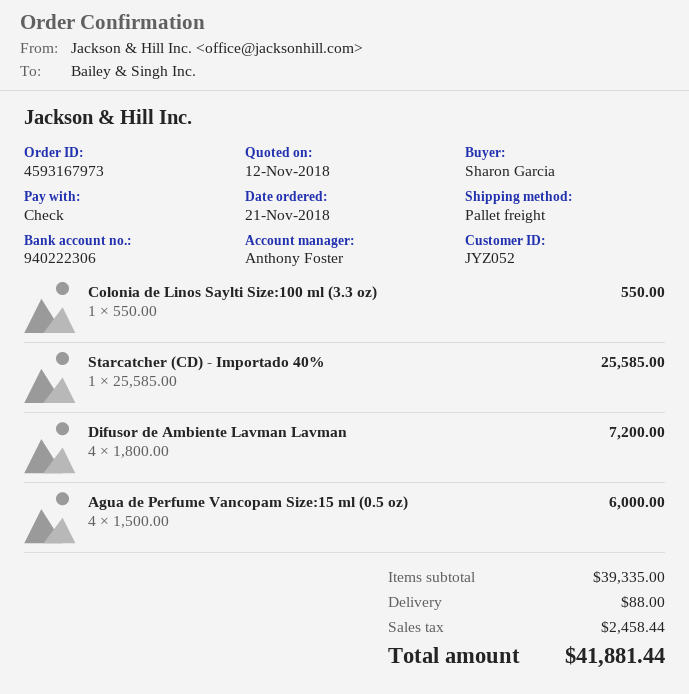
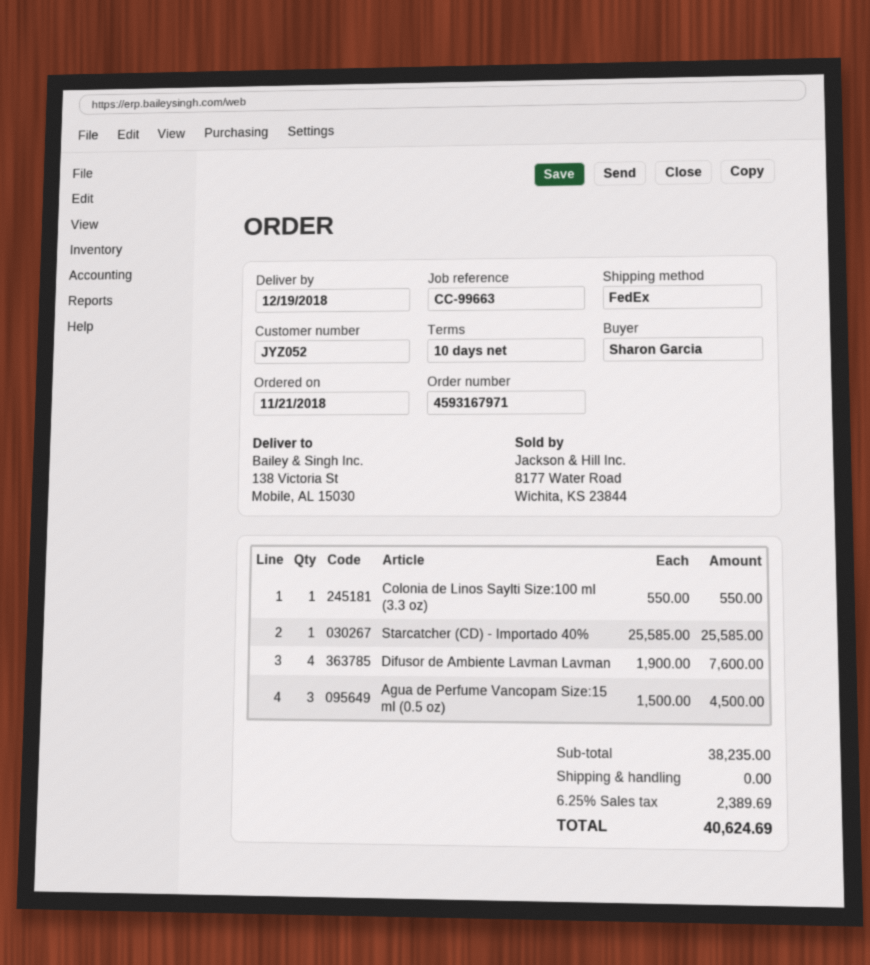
order number: 4593167973 -> 4593167971
shipping method: pallet freight -> FedEx
Difusor de Ambiente Lavman Lavman: 4 x 1800.00 = 7200.00 -> 4 x 1900.00 = 7600.00
Agua de Perfume Vancopam Size:15 ml (0.5 oz): 4 x 1500.00 = 6000.00 -> 3 x 1500.00 = 4500.00
subtotal: 39335.00 -> 38235.00
shipping: 88.00 -> 0.00
tax: 2458.44 -> 2389.69
total: 41881.44 -> 40624.69

